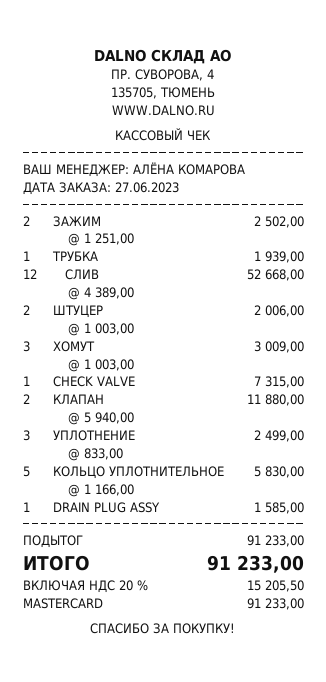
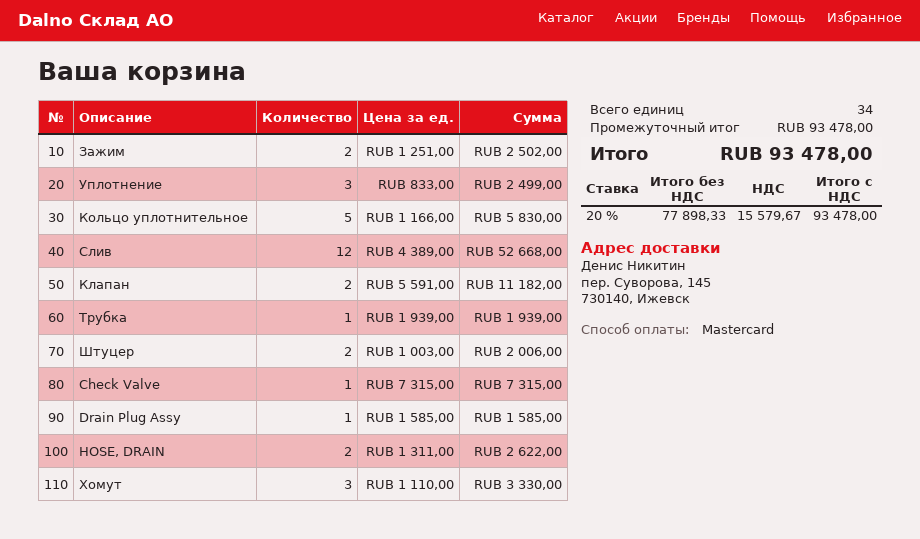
ХОМУТ: 3 x 1003.00 = 3009.00 -> 3 x 1110.00 = 3330.00
КЛАПАН: 2 x 5940.00 = 11880.00 -> 2 x 5591.00 = 11182.00
HOSE, DRAIN: none -> 2 x 1311.00 = 2622.00
subtotal: 91233.00 -> 93478.00
tax: 20% = 15205.50 -> 20% = 15579.67
total: 91233.00 -> 93478.00

